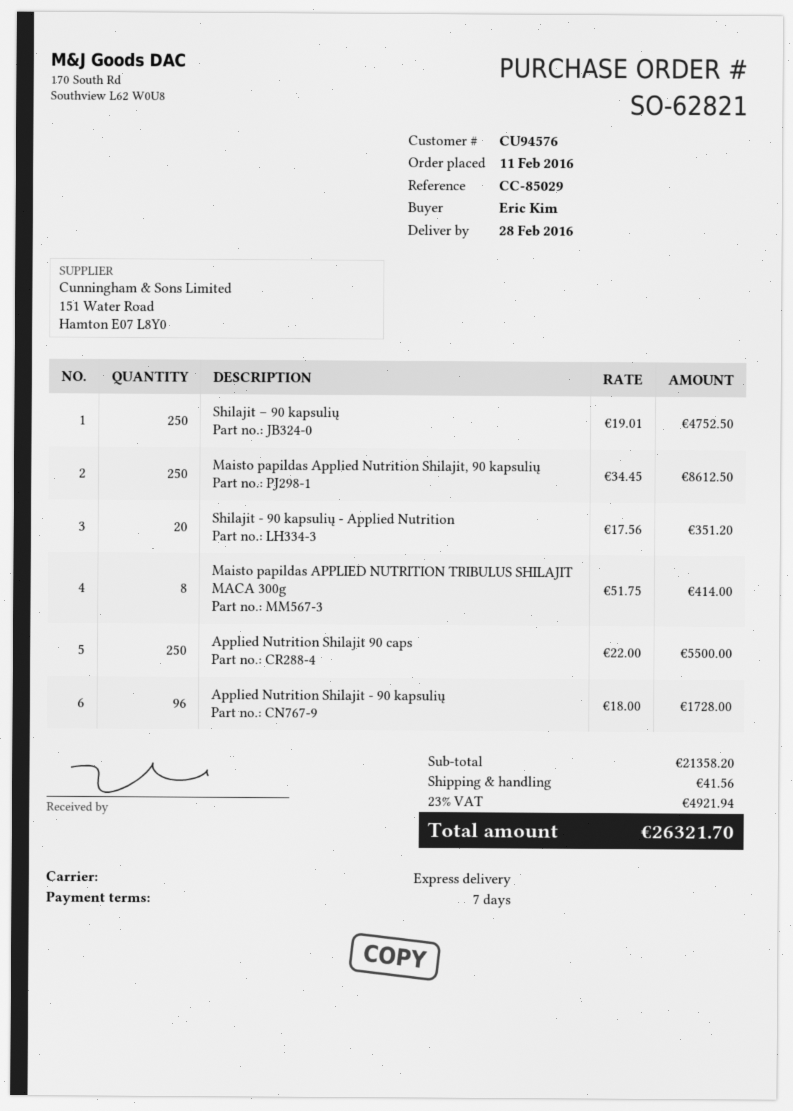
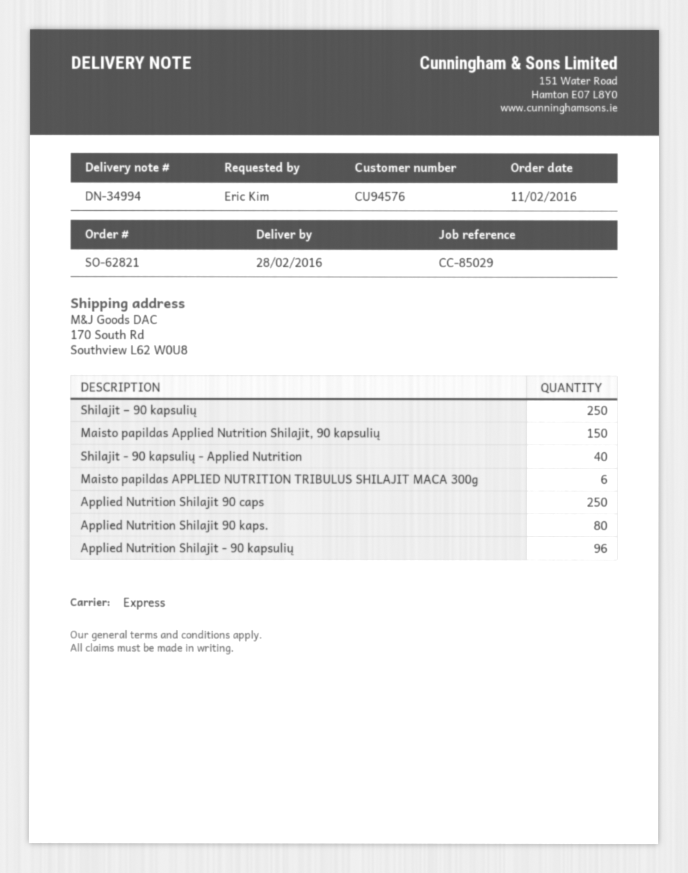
Maisto papildas Applied Nutrition Shilajit, 90 kapsulių: 250 -> 150
Shilajit - 90 kapsulių - Applied Nutrition: 20 -> 40
Maisto papildas APPLIED NUTRITION TRIBULUS SHILAJIT MACA 300g: 8 -> 6
Applied Nutrition Shilajit 90 kaps.: none -> 80

